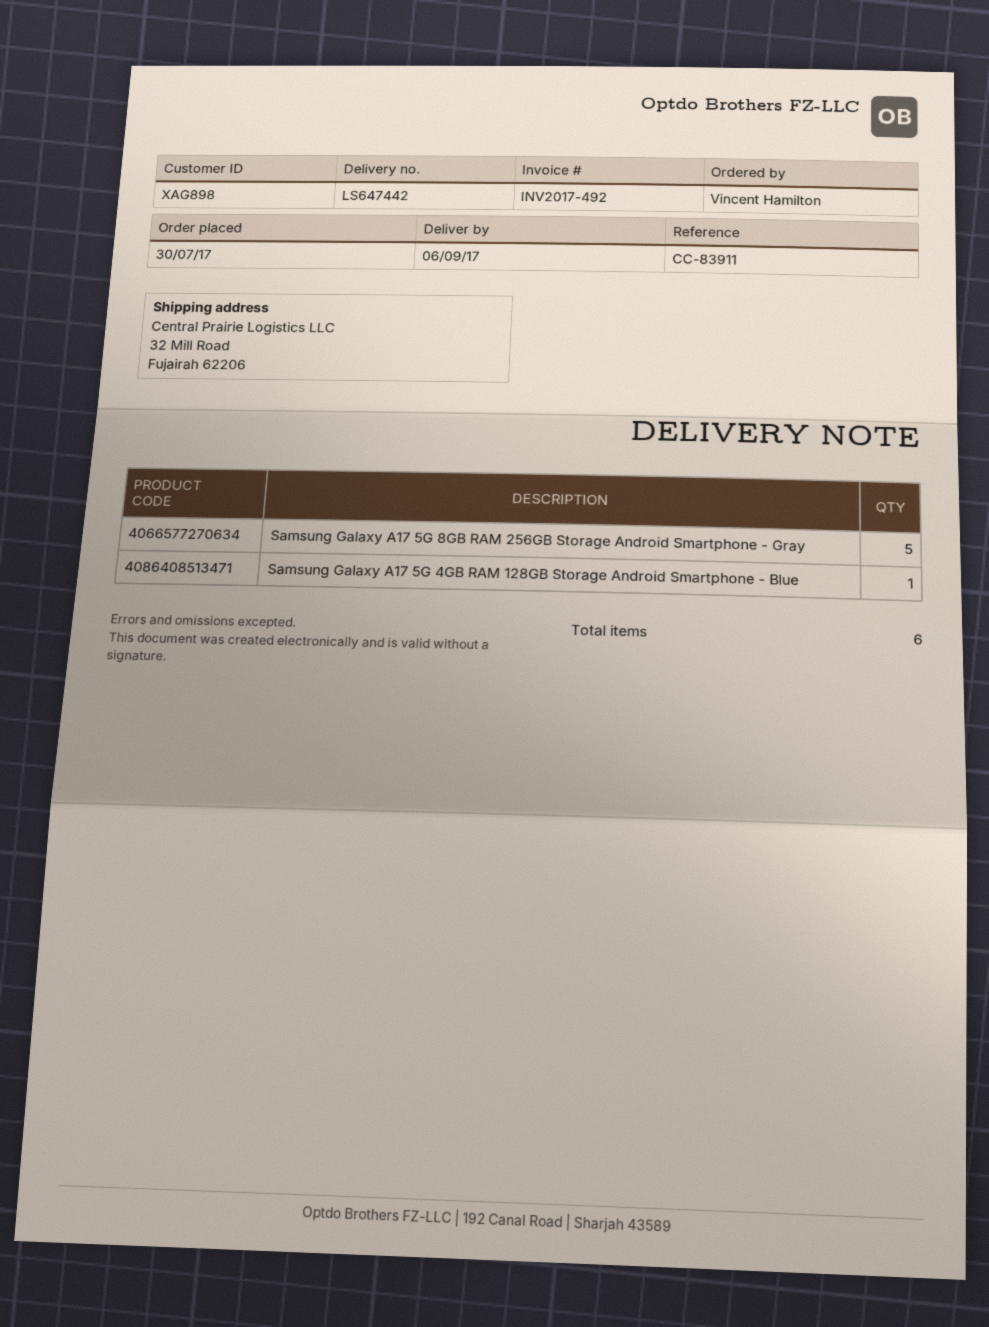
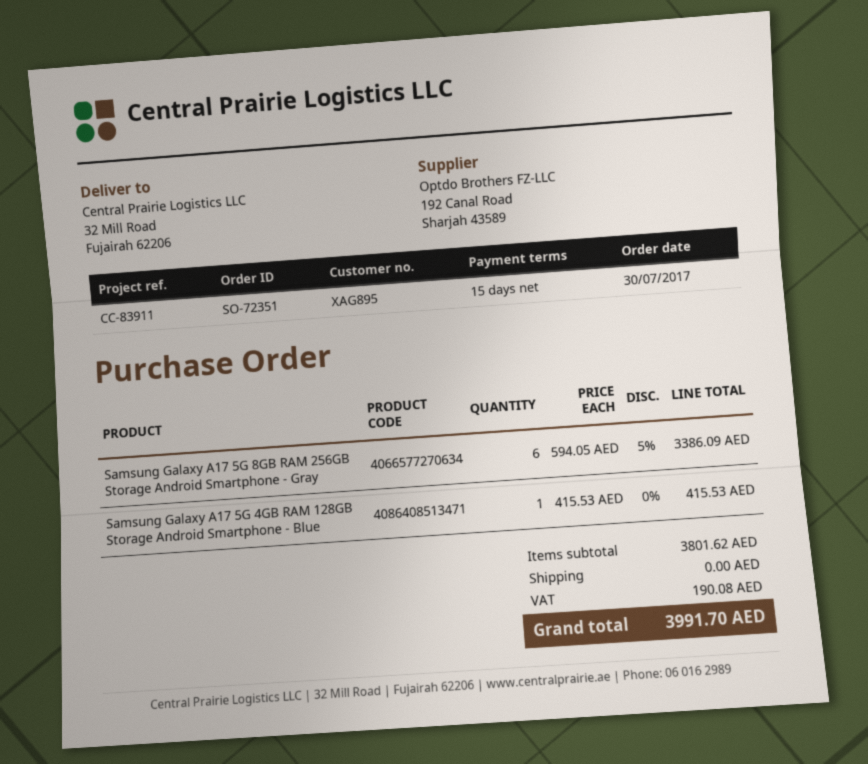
customer number: XAG898 -> XAG895
Samsung Galaxy A17 5G 8GB RAM 256GB Storage Android Smartphone - Gray: 5 -> 6

